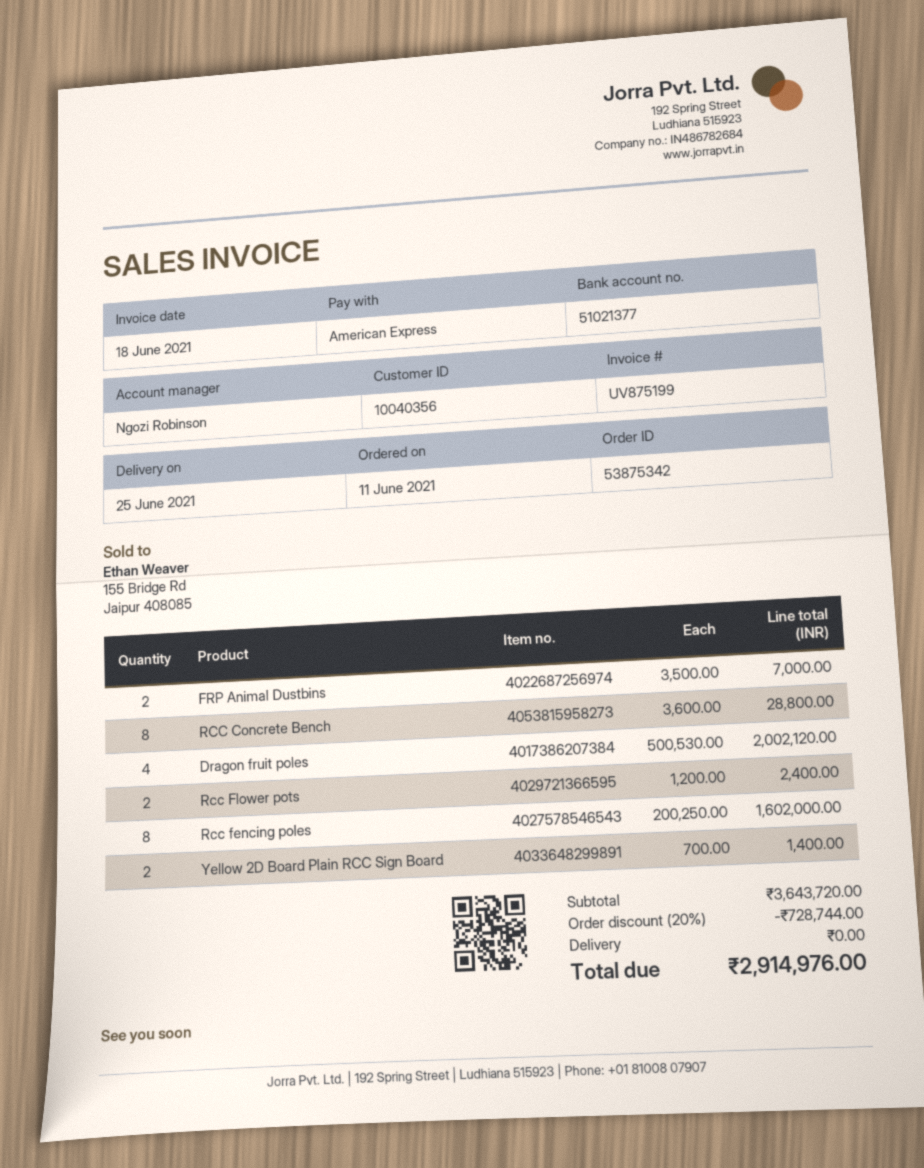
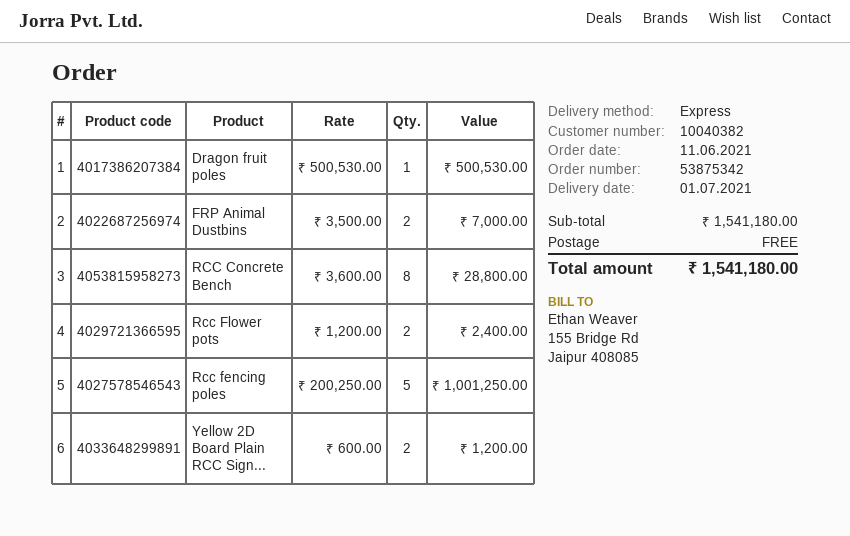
delivery date: 2021-06-25 -> 2021-07-01
customer number: 10040356 -> 10040382
Dragon fruit poles: 4 x 500530.00 = 2002120.00 -> 1 x 500530.00 = 500530.00
Rcc fencing poles: 8 x 200250.00 = 1602000.00 -> 5 x 200250.00 = 1001250.00
Yellow 2D Board Plain RCC Sign Board: 2 x 700.00 = 1400.00 -> 2 x 600.00 = 1200.00
subtotal: 3643720.00 -> 1541180.00
discount: 20% = 728744.00 -> none
total: 2914976.00 -> 1541180.00

